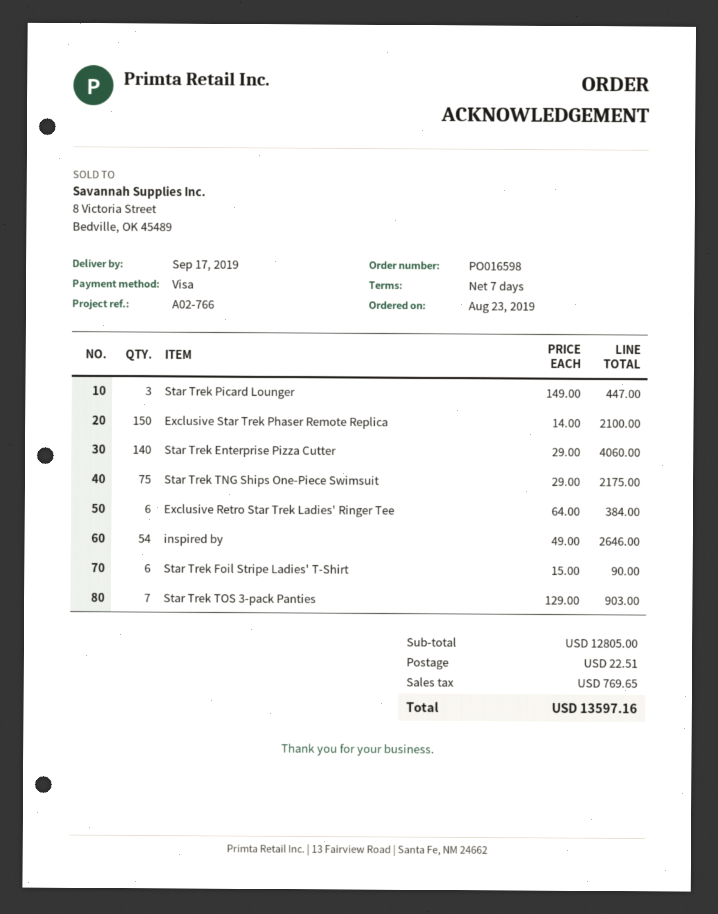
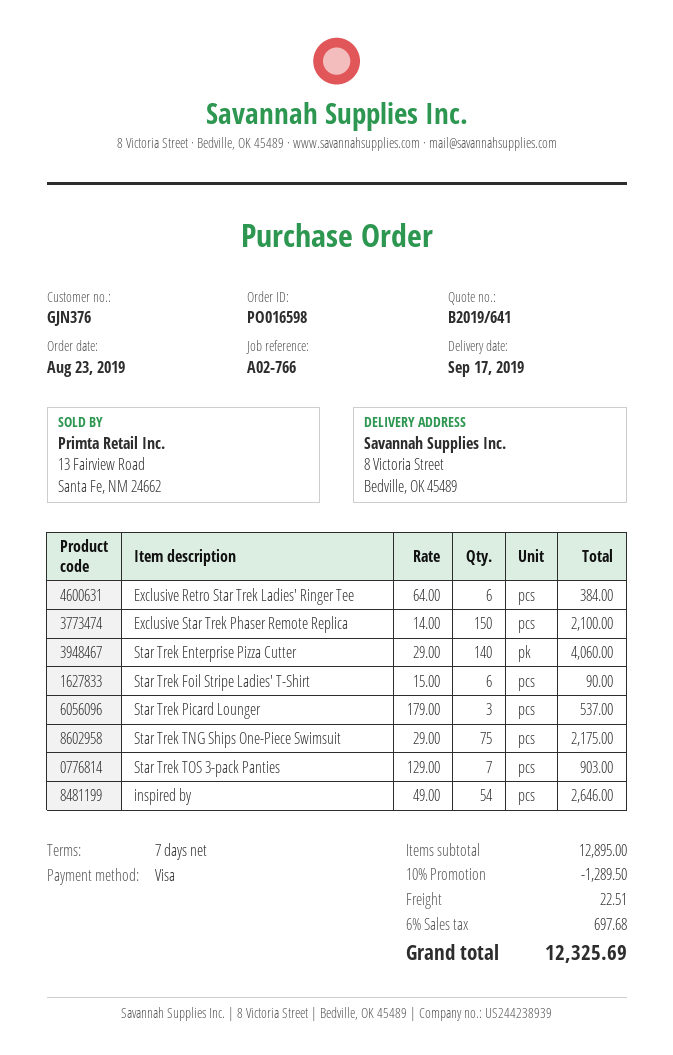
Star Trek Picard Lounger: 3 x 149.00 = 447.00 -> 3 x 179.00 = 537.00
subtotal: 12805.00 -> 12895.00
discount: none -> 10% = 1289.50
tax: 769.65 -> 697.68
total: 13597.16 -> 12325.69

